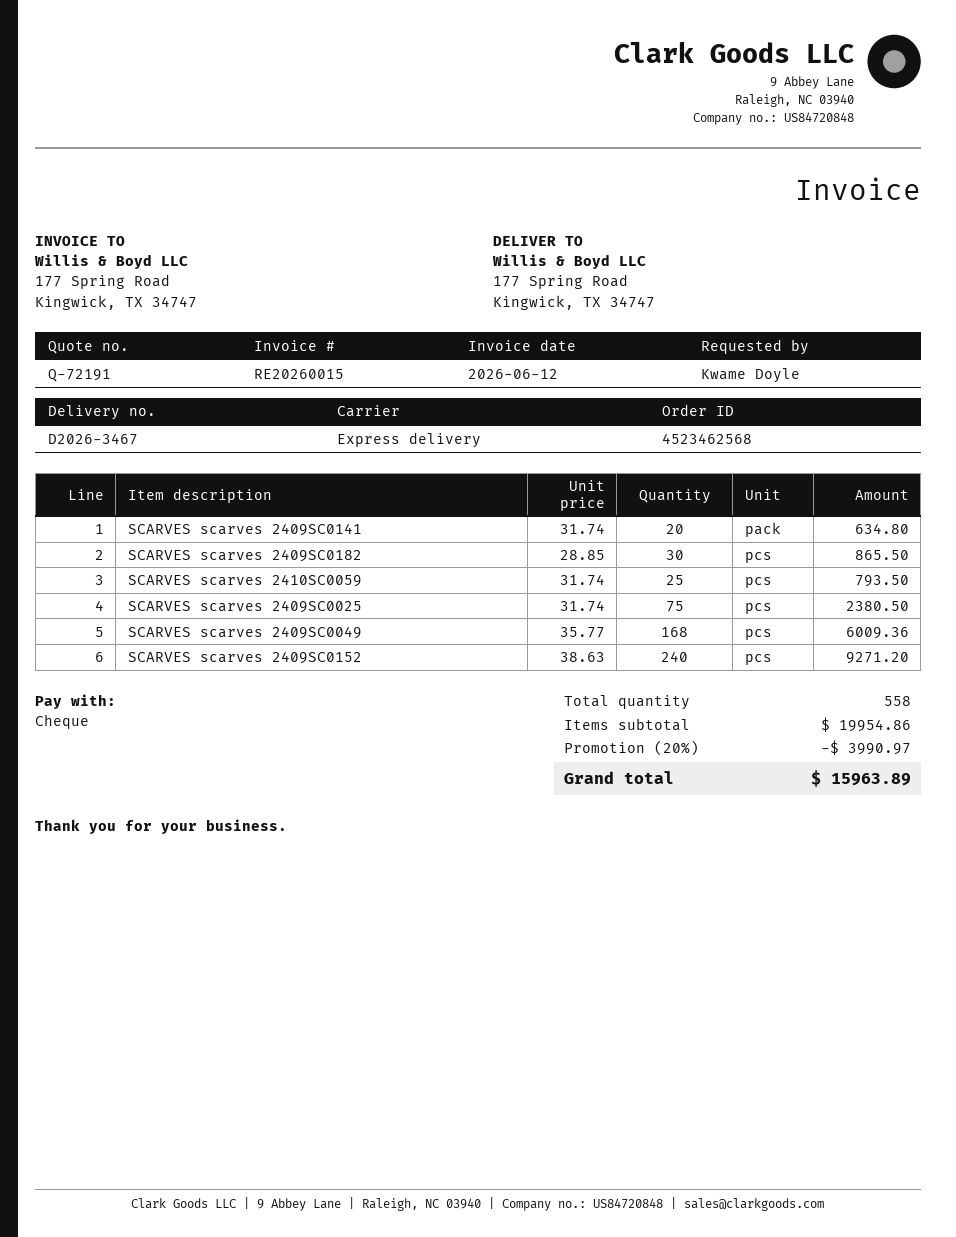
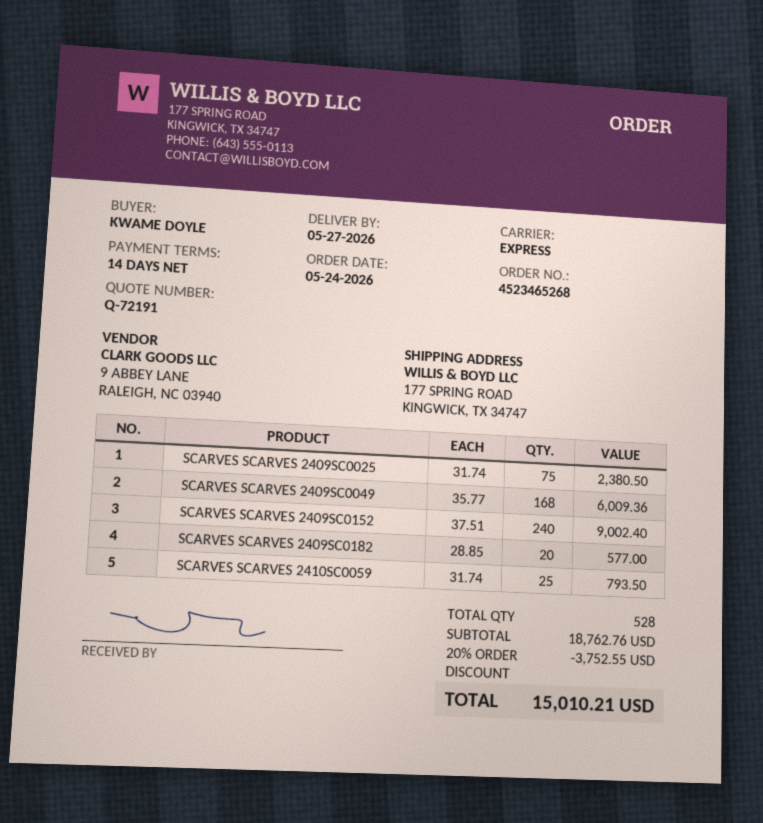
order number: 4523462568 -> 4523465268
SCARVES scarves 2409SC0141: 20 x 31.74 = 634.80 -> none
SCARVES scarves 2409SC0182: 30 x 28.85 = 865.50 -> 20 x 28.85 = 577.00
SCARVES scarves 2409SC0152: 240 x 38.63 = 9271.20 -> 240 x 37.51 = 9002.40
total quantity: 558 -> 528
subtotal: 19954.86 -> 18762.76
discount: 20% = 3990.97 -> 20% = 3752.55
total: 15963.89 -> 15010.21

